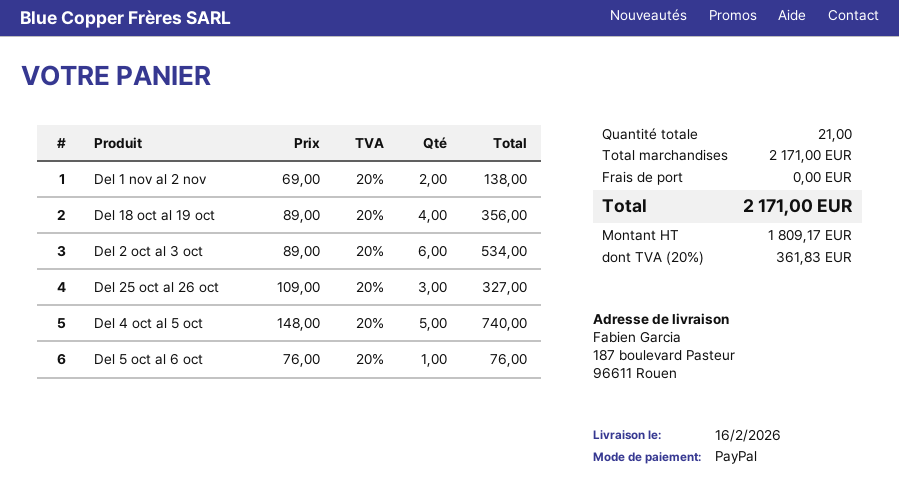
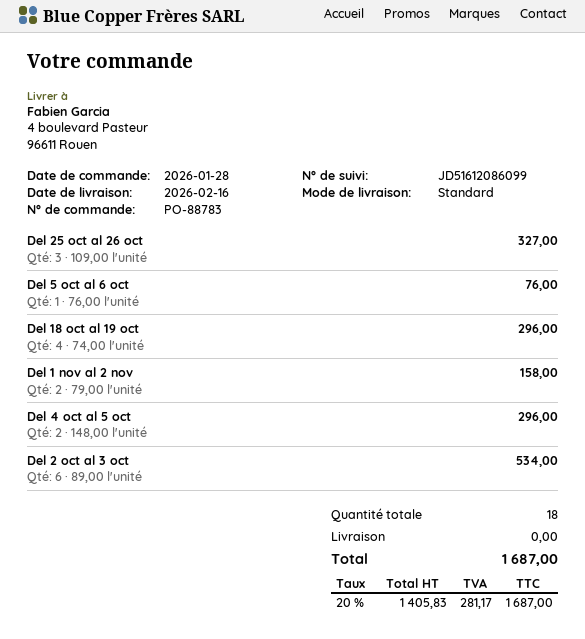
ship to: 187 boulevard Pasteur, 96611 Rouen -> 4 boulevard Pasteur, 96611 Rouen
Del 1 nov al 2 nov: 2 x 69.00 = 138.00 -> 2 x 79.00 = 158.00
Del 18 oct al 19 oct: 4 x 89.00 = 356.00 -> 4 x 74.00 = 296.00
Del 4 oct al 5 oct: 5 x 148.00 = 740.00 -> 2 x 148.00 = 296.00
total quantity: 21 -> 18
net: 1809.17 -> 1405.83
tax: 20% = 361.83 -> 20% = 281.17
total: 2171.00 -> 1687.00

